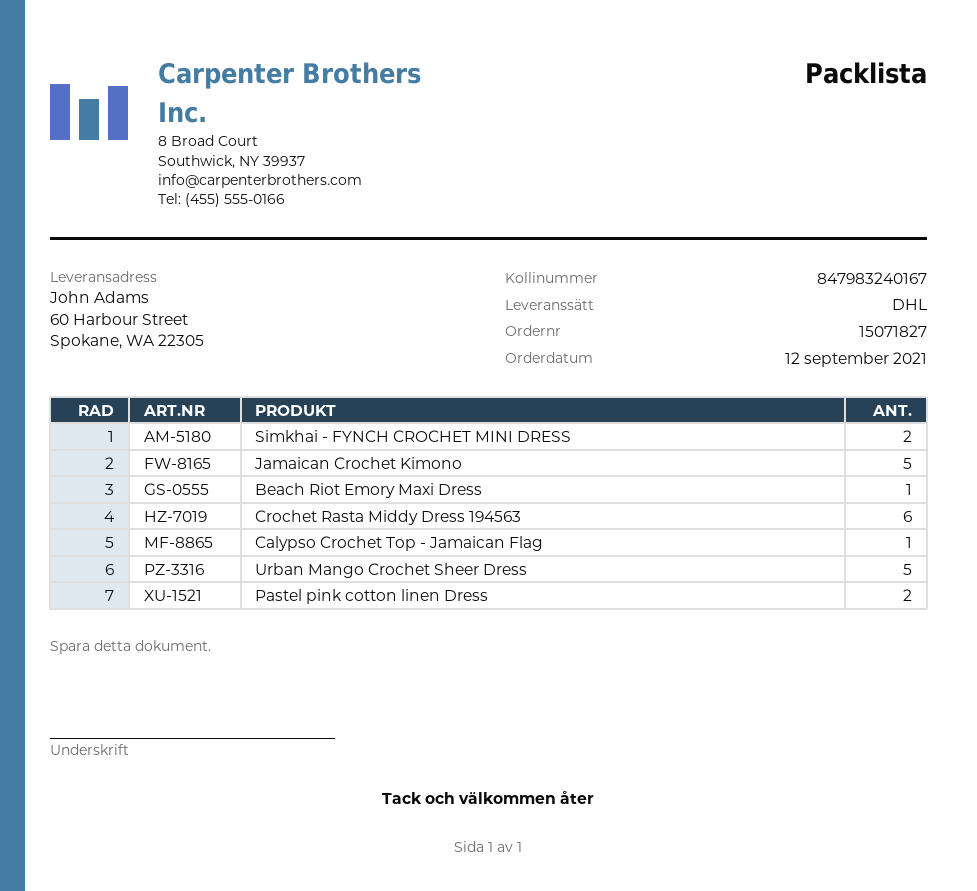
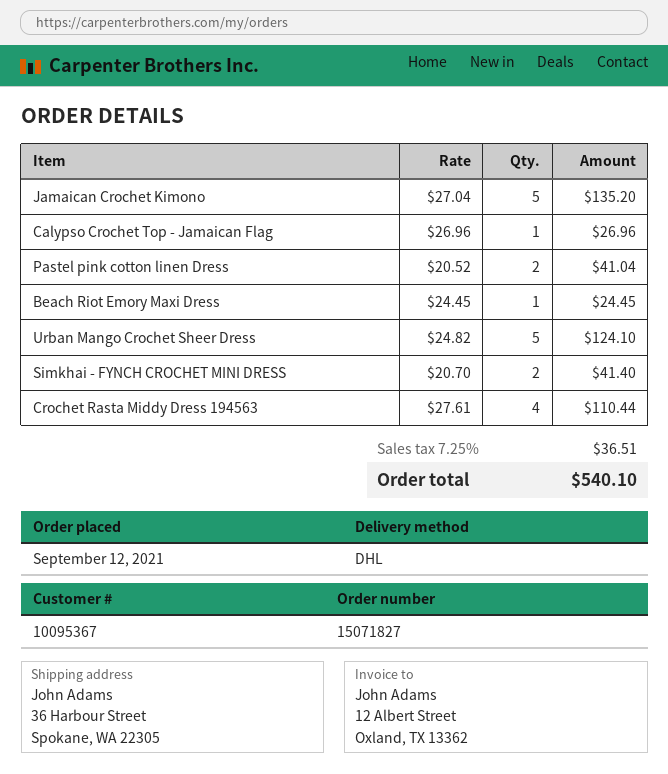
ship to: 60 Harbour Street, Spokane, WA 22305 -> 36 Harbour Street, Spokane, WA 22305
Crochet Rasta Middy Dress 194563: 6 -> 4

